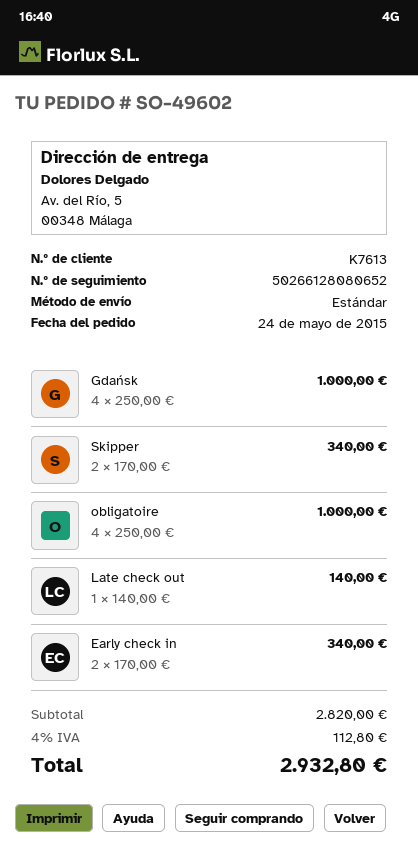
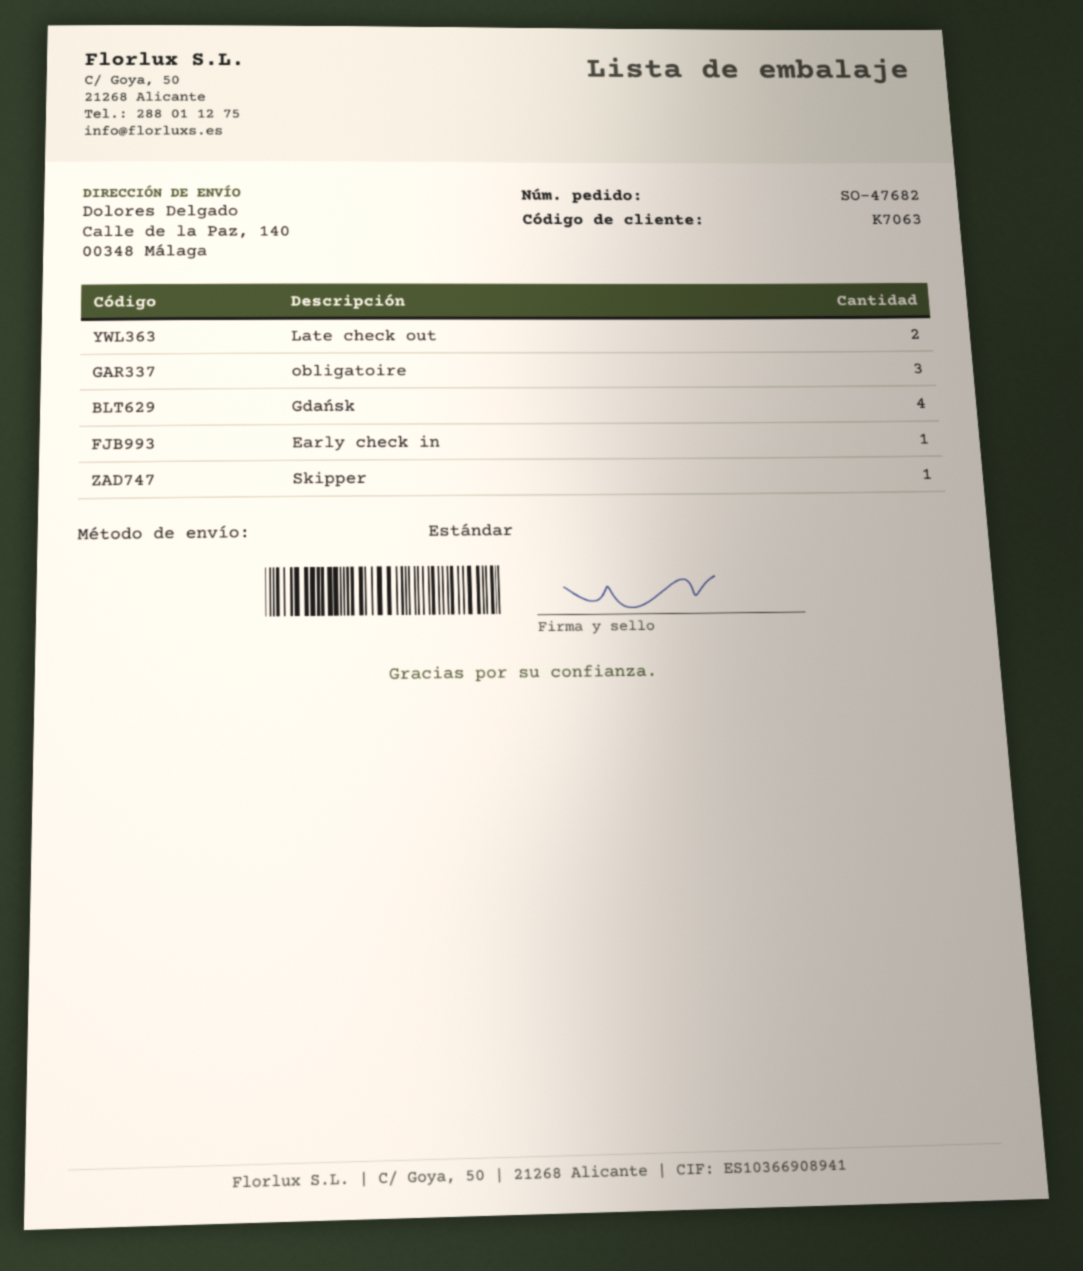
order number: SO-49602 -> SO-47682
customer number: K7613 -> K7063
ship to: Av. del Río, 5, 00348 Málaga -> Calle de la Paz, 140, 00348 Málaga
Skipper: 2 -> 1
obligatoire: 4 -> 3
Late check out: 1 -> 2
Early check in: 2 -> 1

